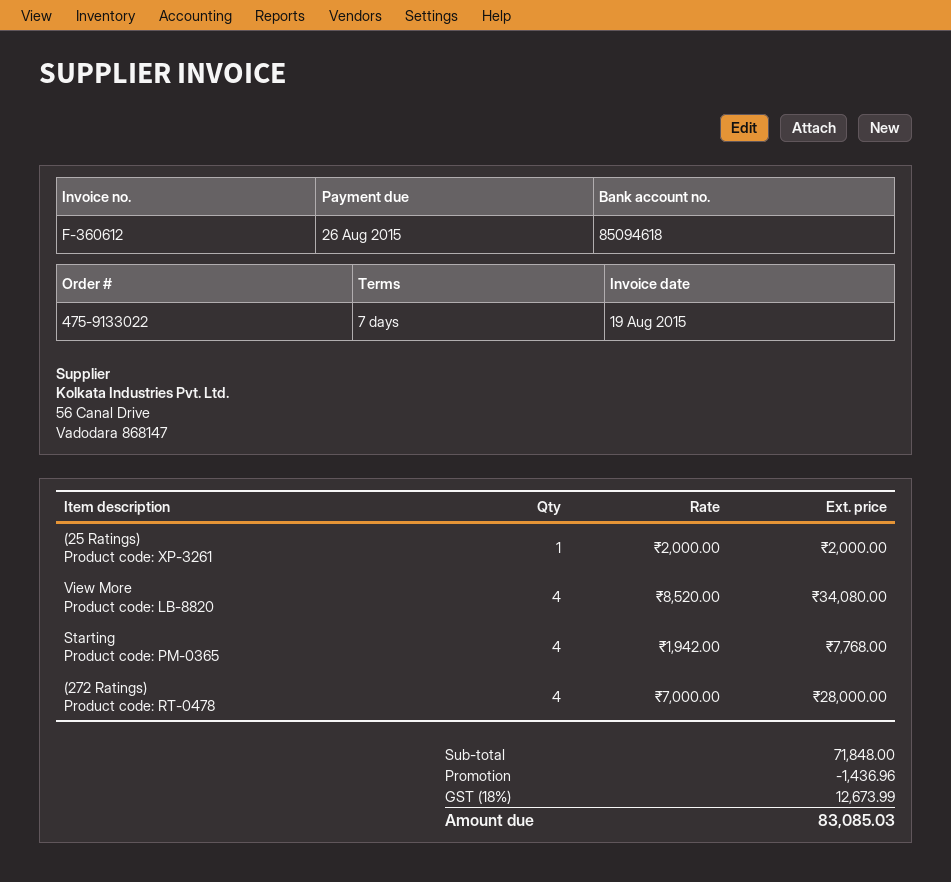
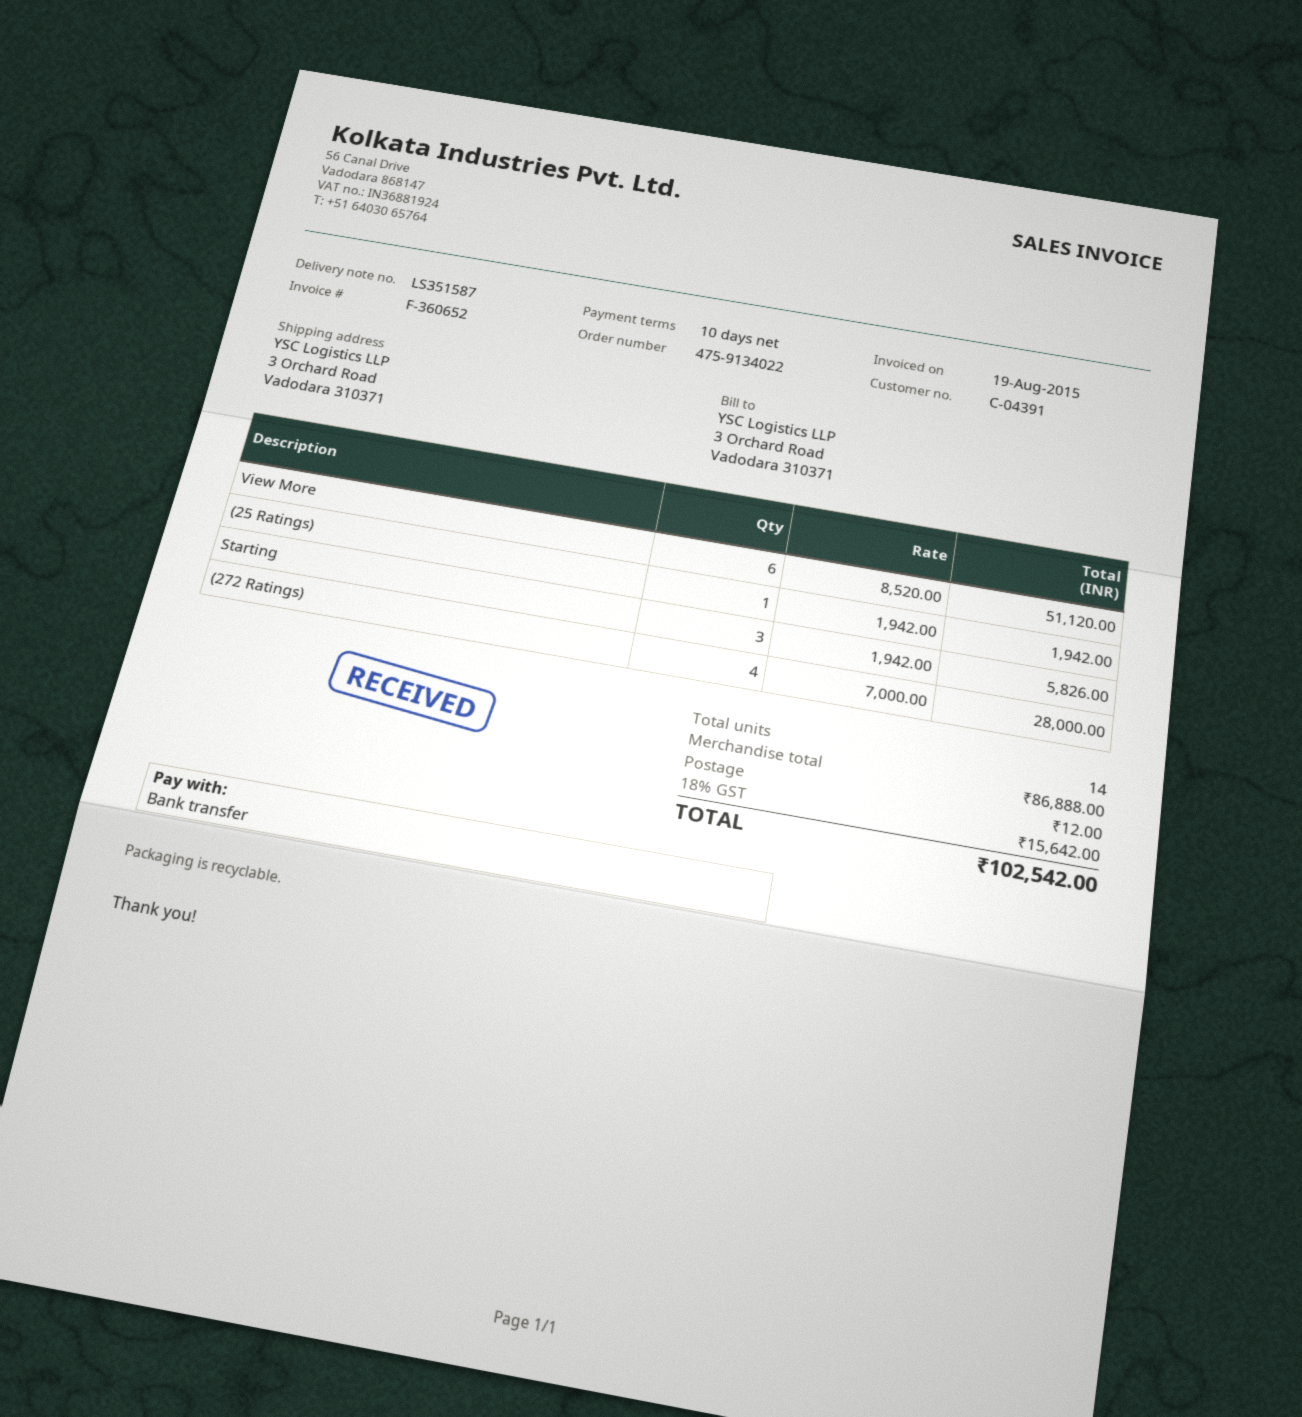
order number: 475-9133022 -> 475-9134022
invoice number: F-360612 -> F-360652
payment terms: 7 days -> 10 days
(25 Ratings): 1 x 2000.00 = 2000.00 -> 1 x 1942.00 = 1942.00
View More: 4 x 8520.00 = 34080.00 -> 6 x 8520.00 = 51120.00
Starting: 4 x 1942.00 = 7768.00 -> 3 x 1942.00 = 5826.00
subtotal: 71848.00 -> 86888.00
discount: 1436.96 -> none
shipping: none -> 12.00
tax: 18% = 12673.99 -> 18% = 15642.00
total: 83085.03 -> 102542.00

